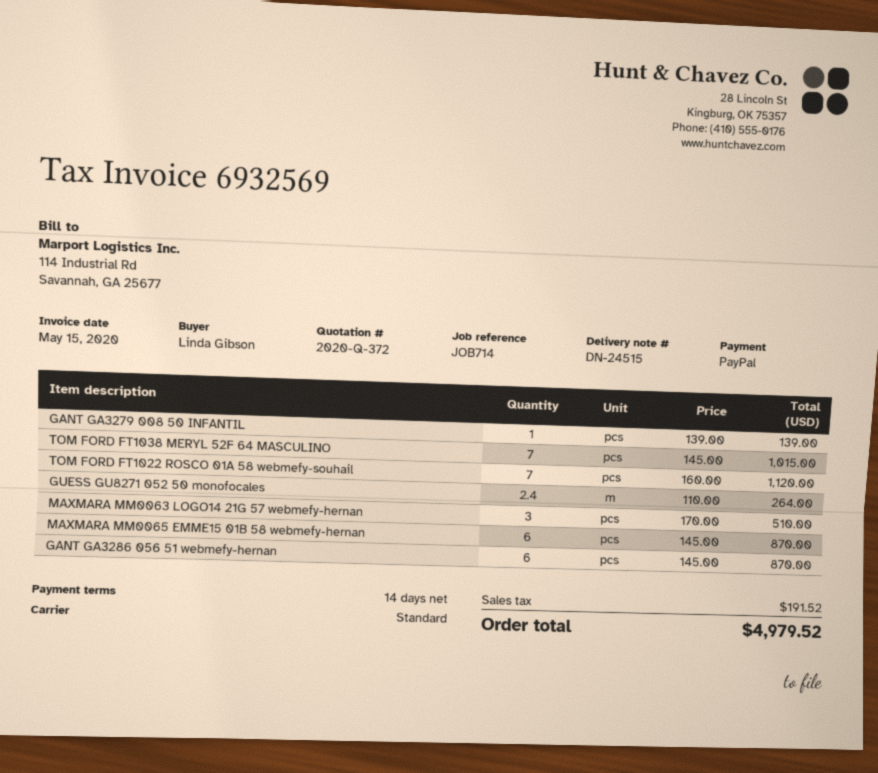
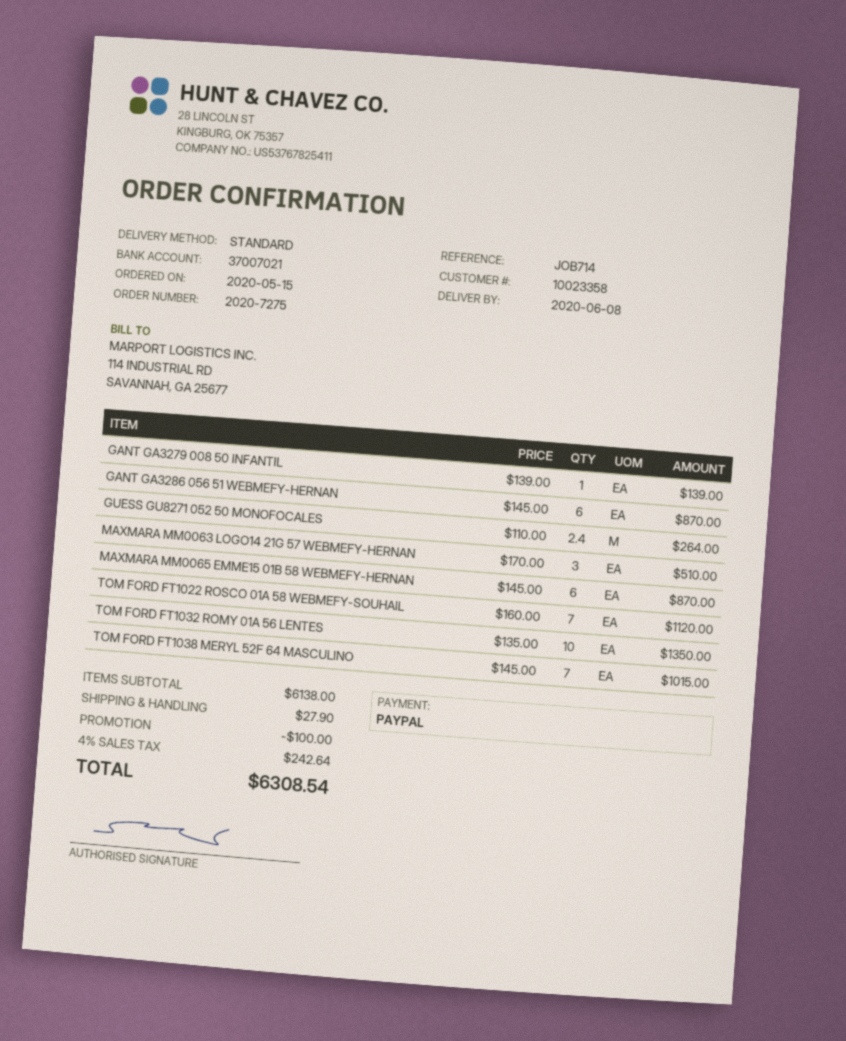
TOM FORD FT1032 ROMY 01A 56 LENTES: none -> 10 x 135.00 = 1350.00
discount: none -> 100.00
shipping: none -> 27.90
tax: 191.52 -> 242.64
total: 4979.52 -> 6308.54

